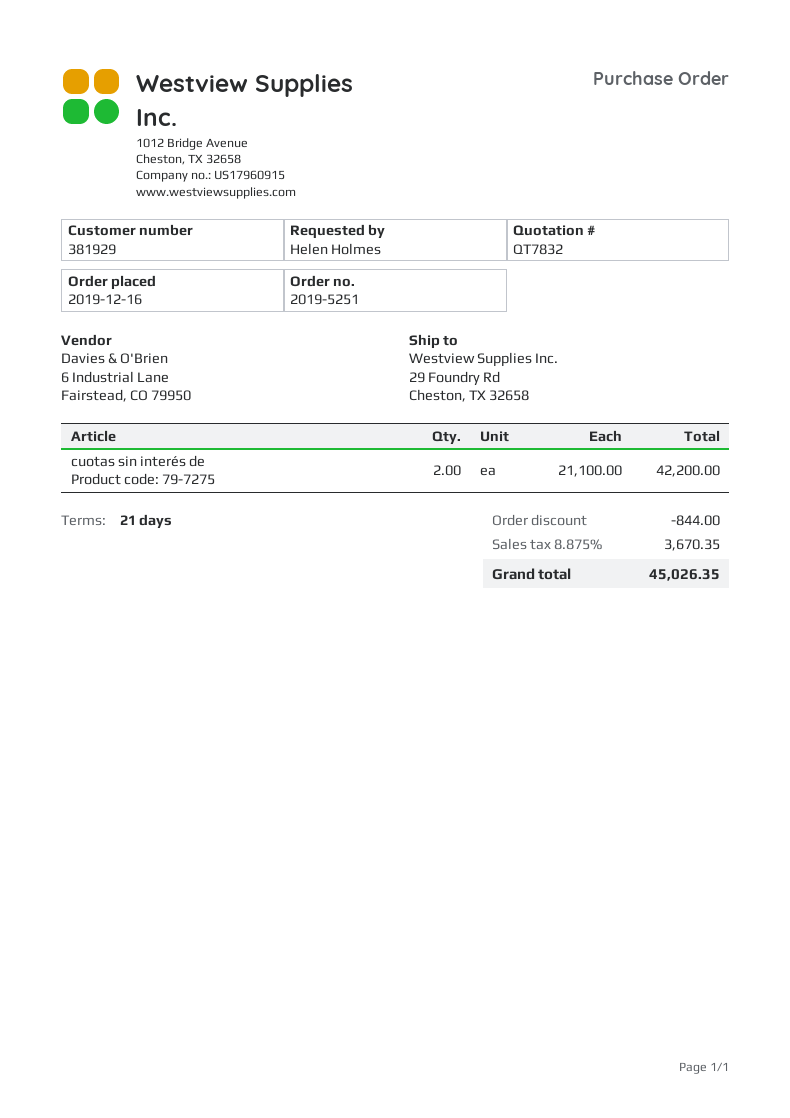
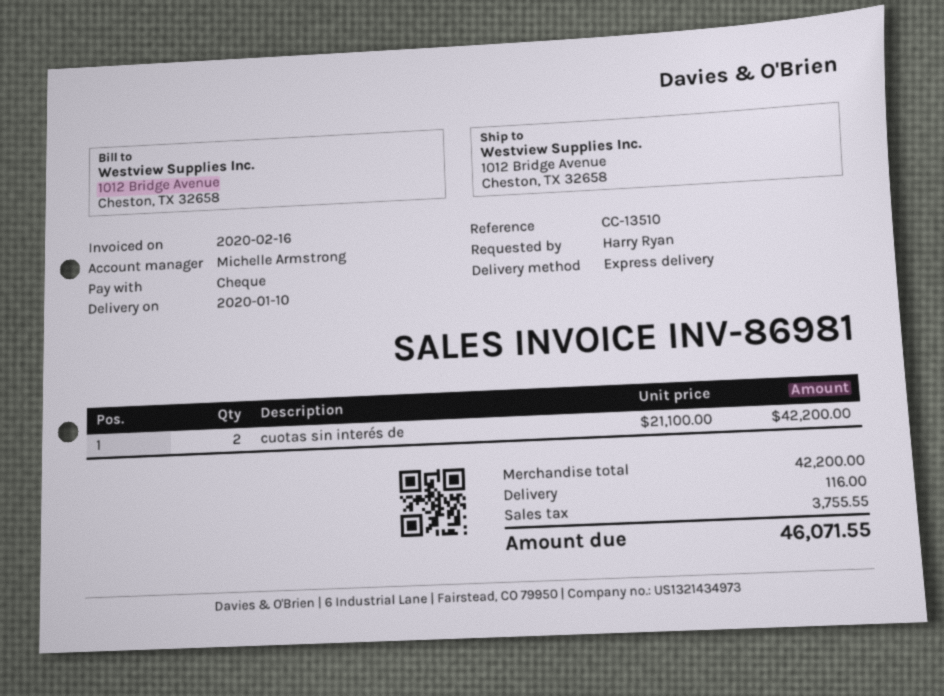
ordered by: Helen Holmes -> Harry Ryan
ship to: 29 Foundry Rd, Cheston, TX 32658 -> 1012 Bridge Avenue, Cheston, TX 32658
discount: 844.00 -> none
shipping: none -> 116.00
tax: 3670.35 -> 3755.55
total: 45026.35 -> 46071.55

